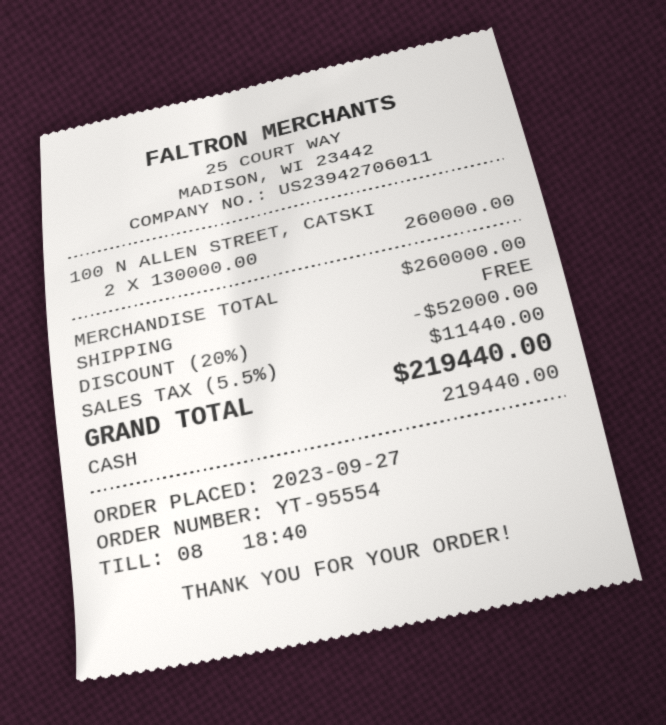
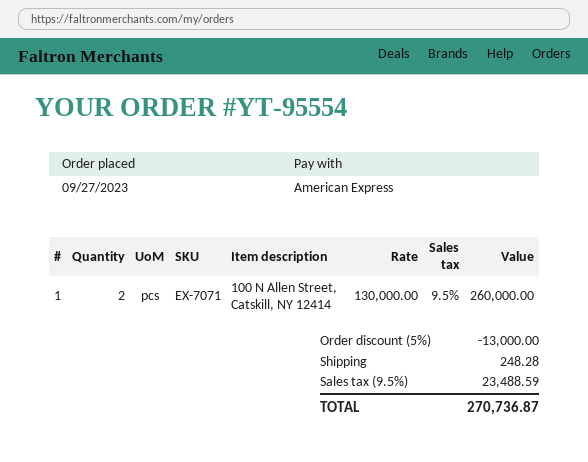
payment method: cash -> American Express
discount: 20% = 52000.00 -> 5% = 13000.00
shipping: 0.00 -> 248.28
tax: 5.5% = 11440.00 -> 9.5% = 23488.59
total: 219440.00 -> 270736.87

